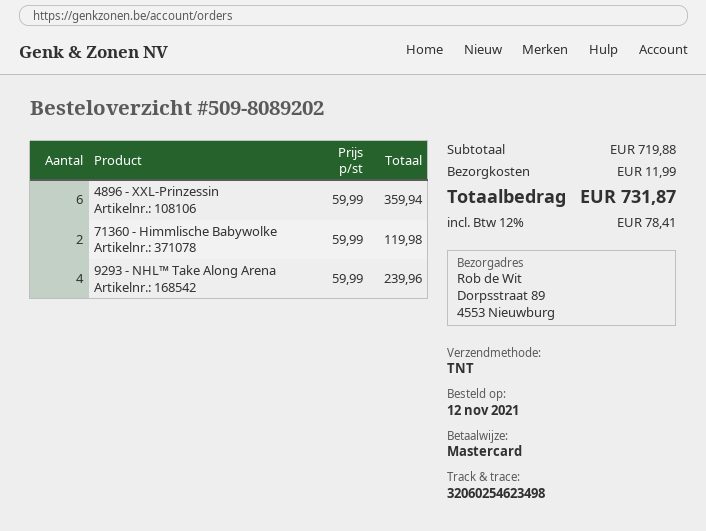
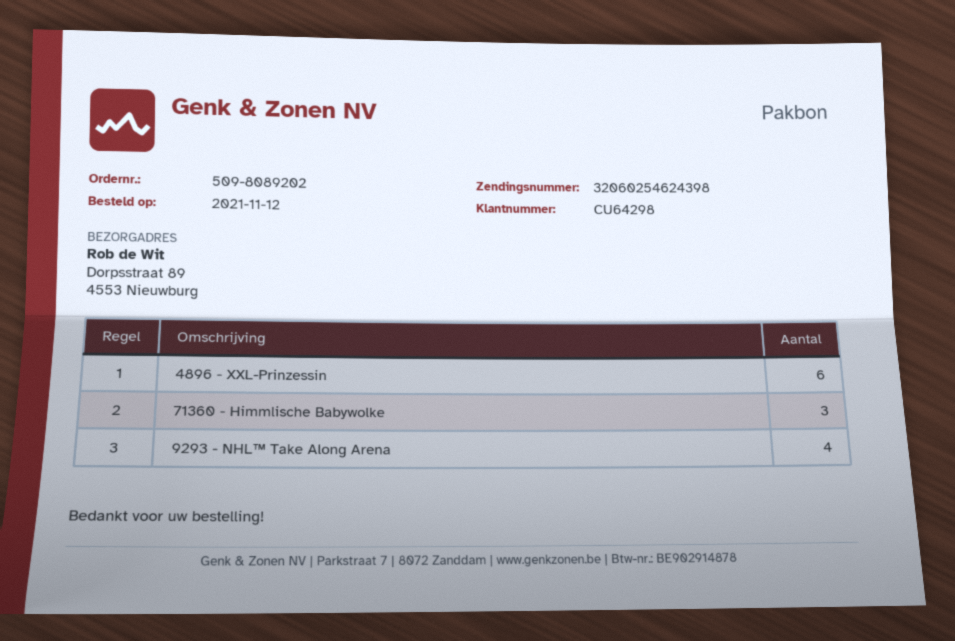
tracking number: 32060254623498 -> 32060254624398
71360 - Himmlische Babywolke: 2 -> 3

